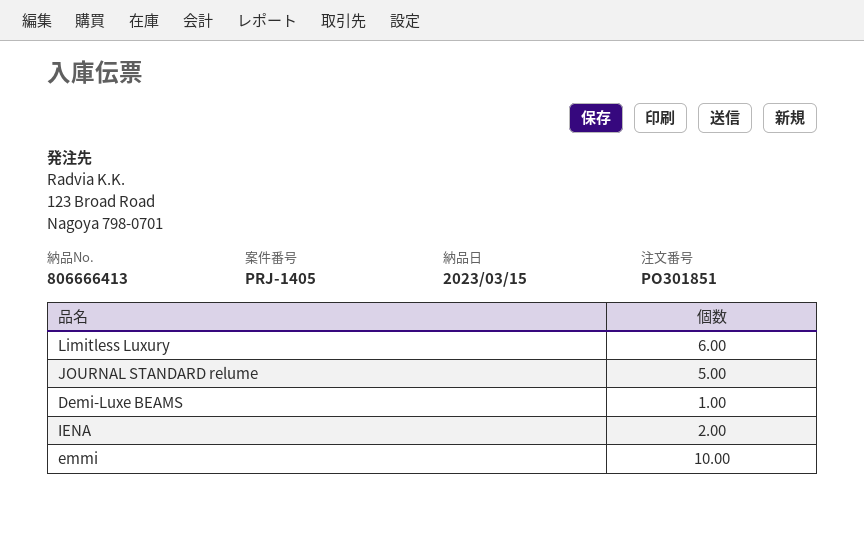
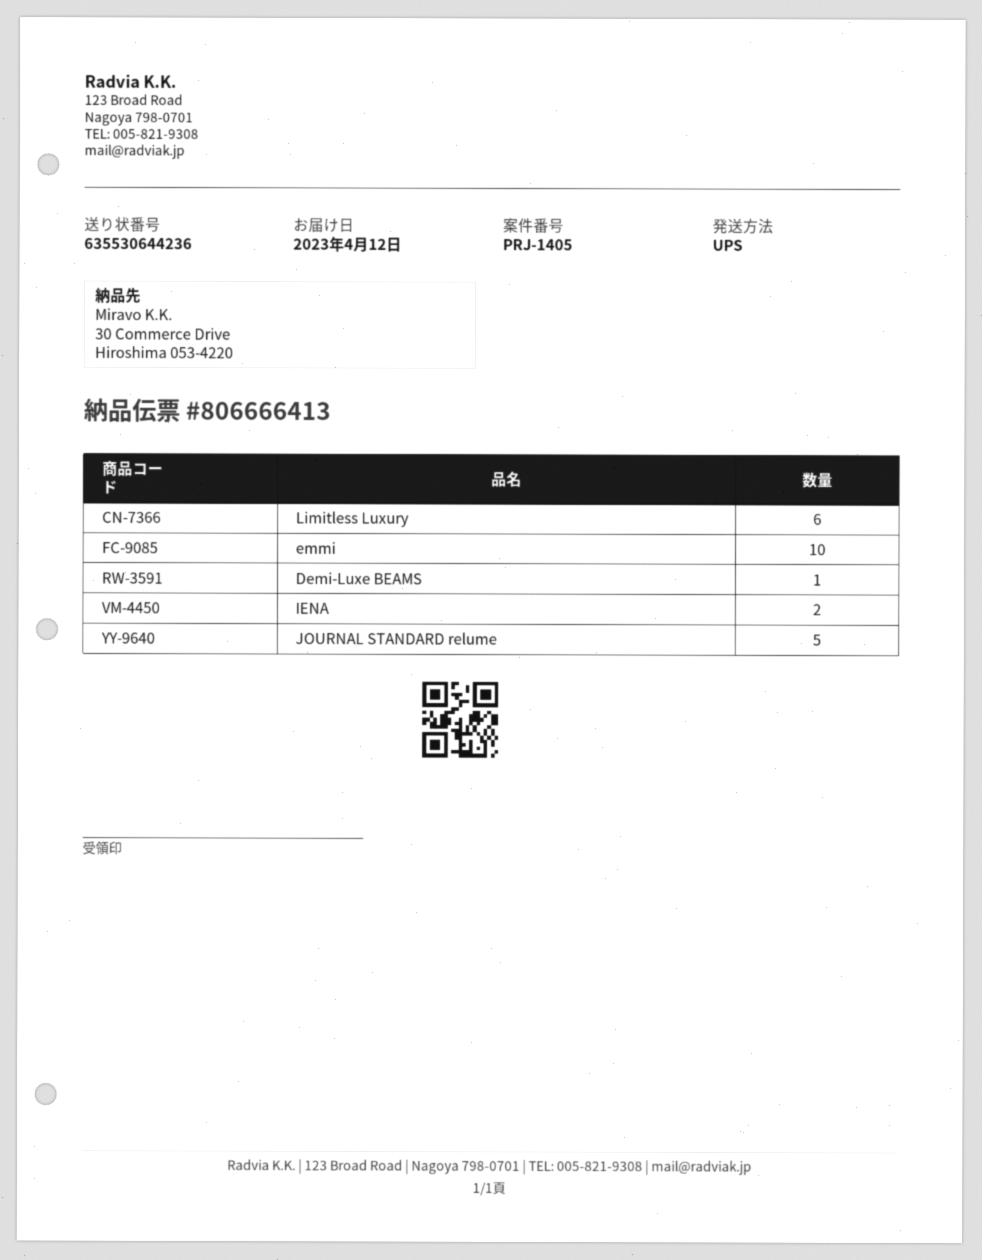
delivery date: 2023-03-15 -> 2023-04-12

